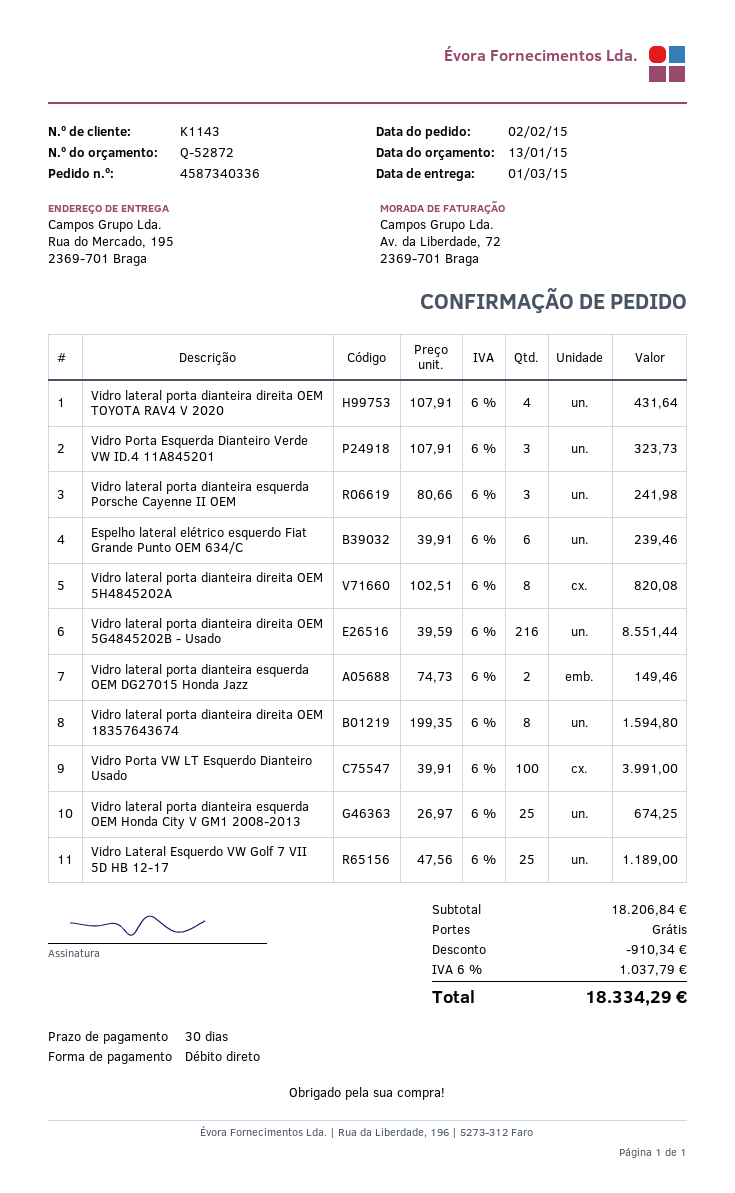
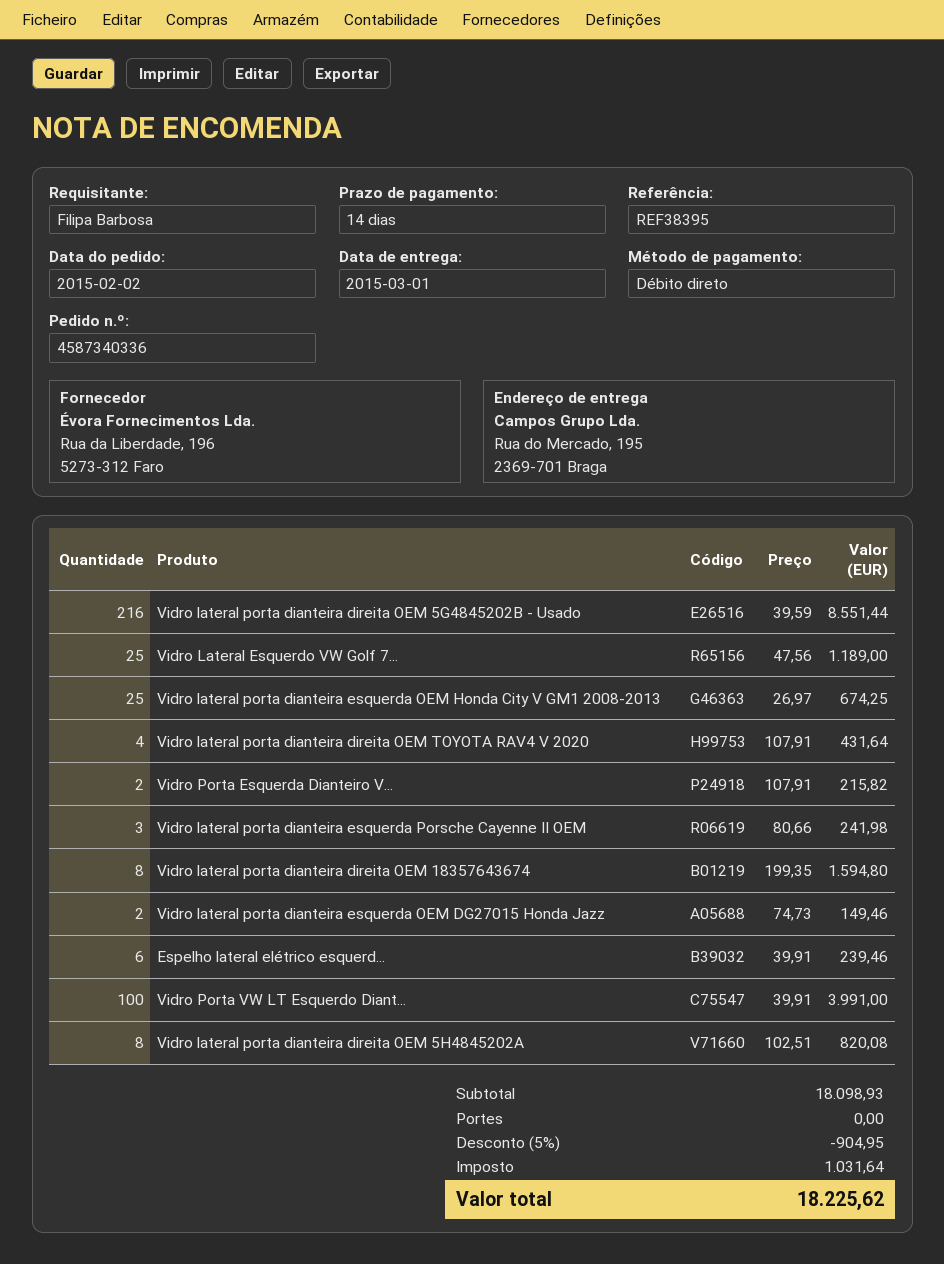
payment terms: 30 days -> 14 days
Vidro Porta Esquerda Dianteiro Verde VW ID.4 11A845201: 3 x 107.91 = 323.73 -> 2 x 107.91 = 215.82
subtotal: 18206.84 -> 18098.93
discount: 910.34 -> 904.95
tax: 1037.79 -> 1031.64
total: 18334.29 -> 18225.62

